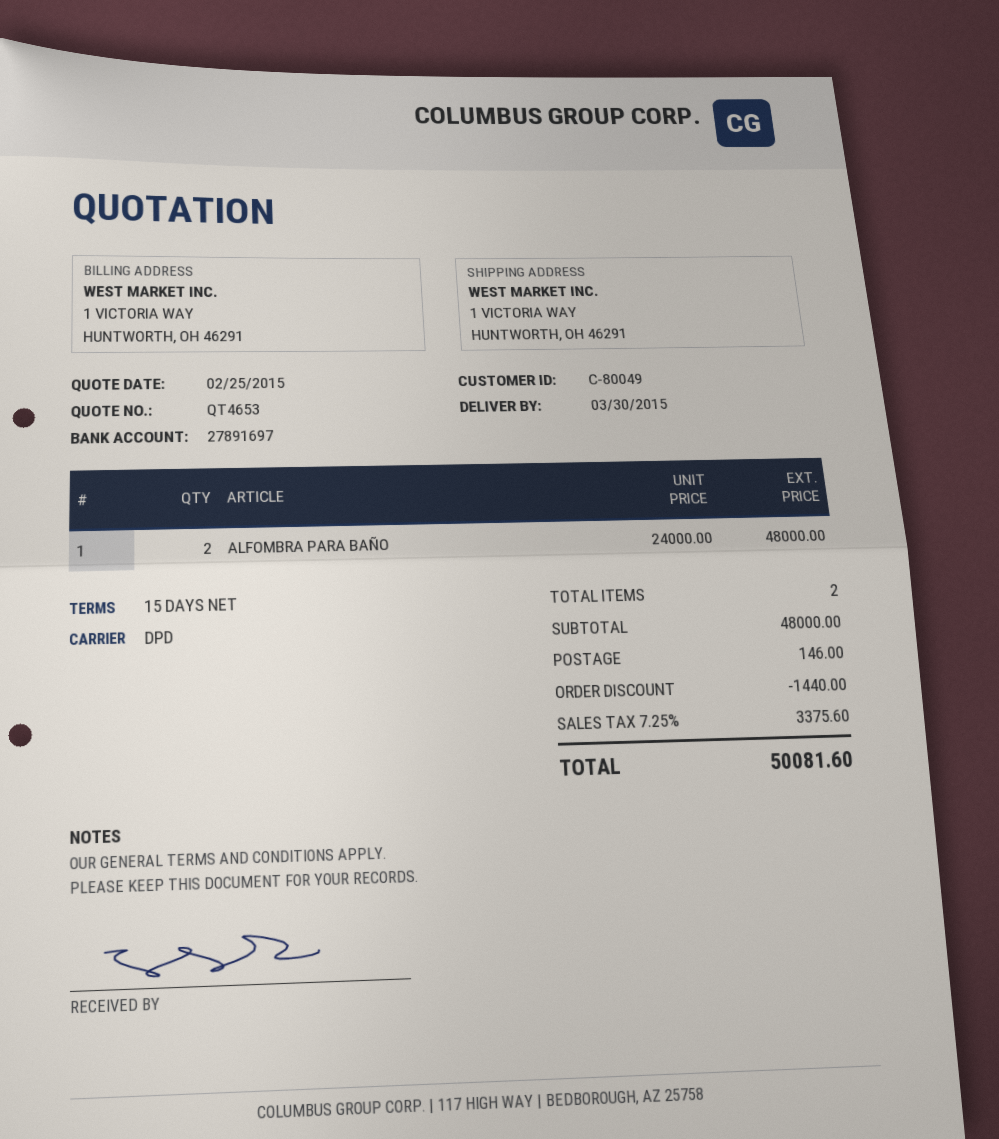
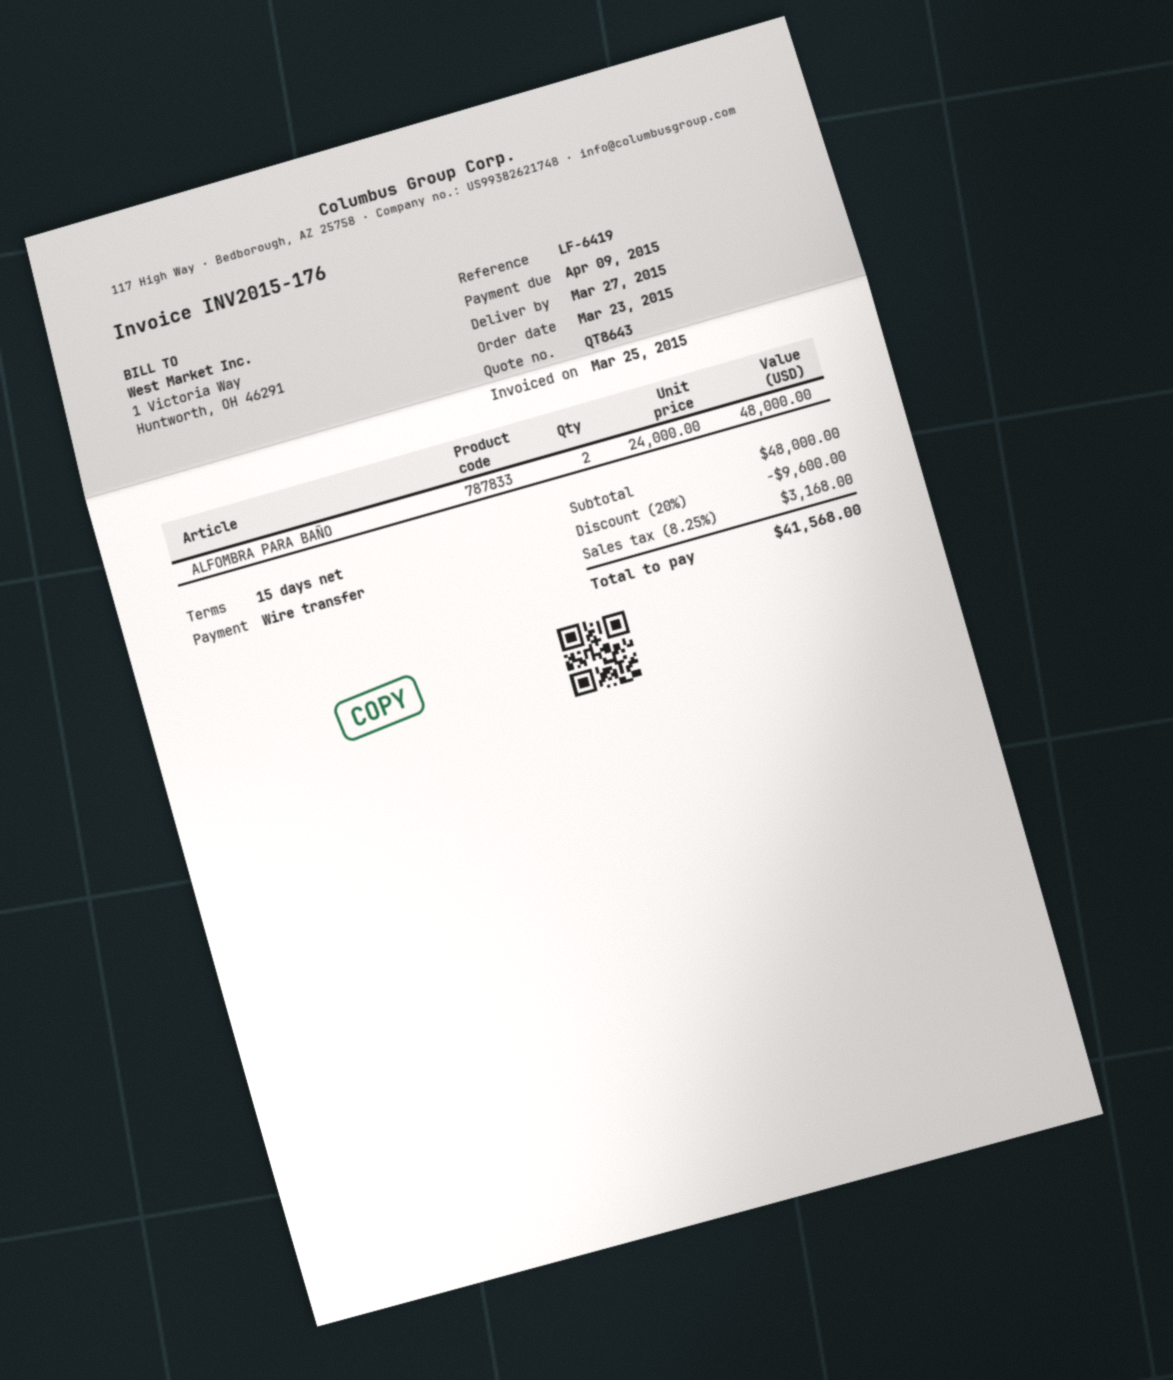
quote number: QT4653 -> QT8643
delivery date: 2015-03-30 -> 2015-03-27
discount: 1440.00 -> 9600.00
shipping: 146.00 -> none
tax: 7.25% = 3375.60 -> 8.25% = 3168.00
total: 50081.60 -> 41568.00

